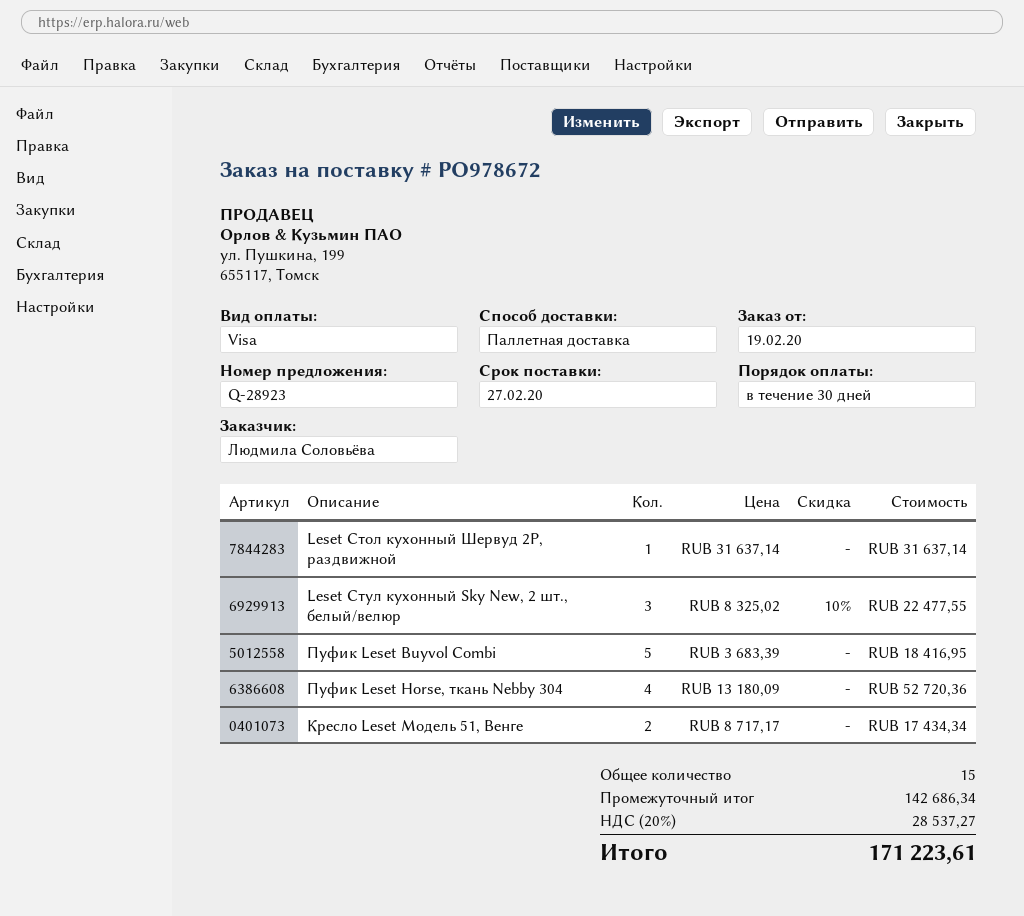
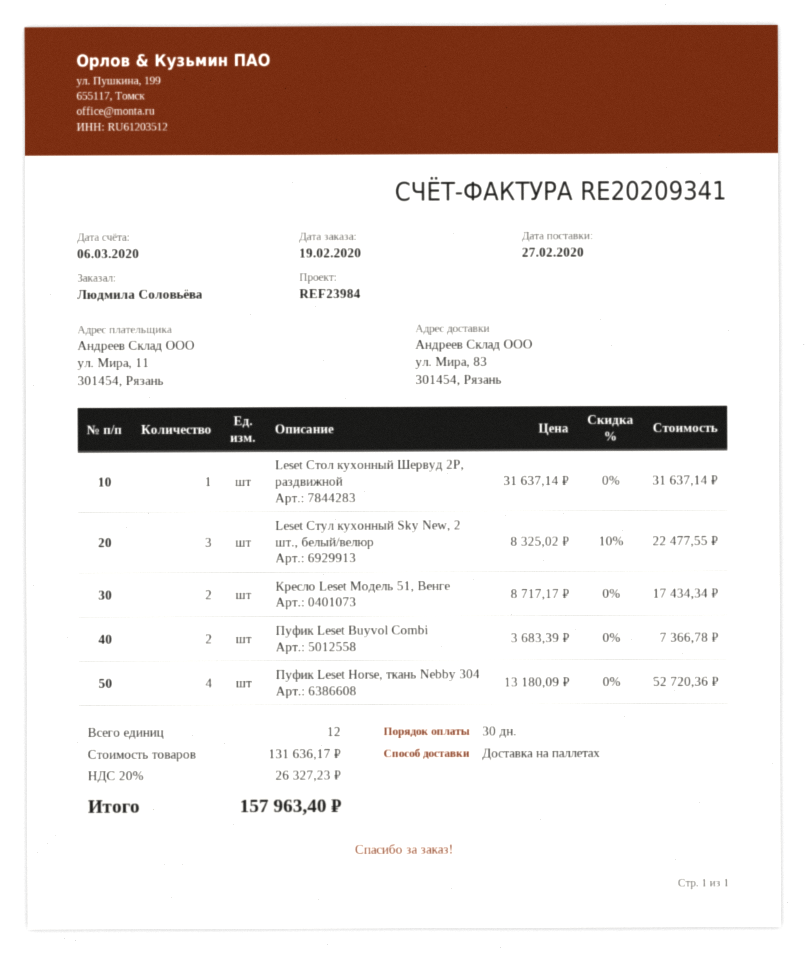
Пуфик Leset Buyvol Combi: 5 x 3683.39 = 18416.95 -> 2 x 3683.39 = 7366.78
total quantity: 15 -> 12
subtotal: 142686.34 -> 131636.17
tax: 20% = 28537.27 -> 20% = 26327.23
total: 171223.61 -> 157963.40

